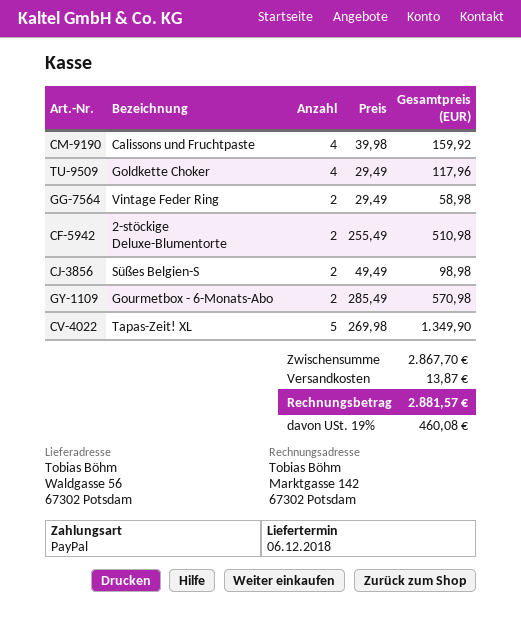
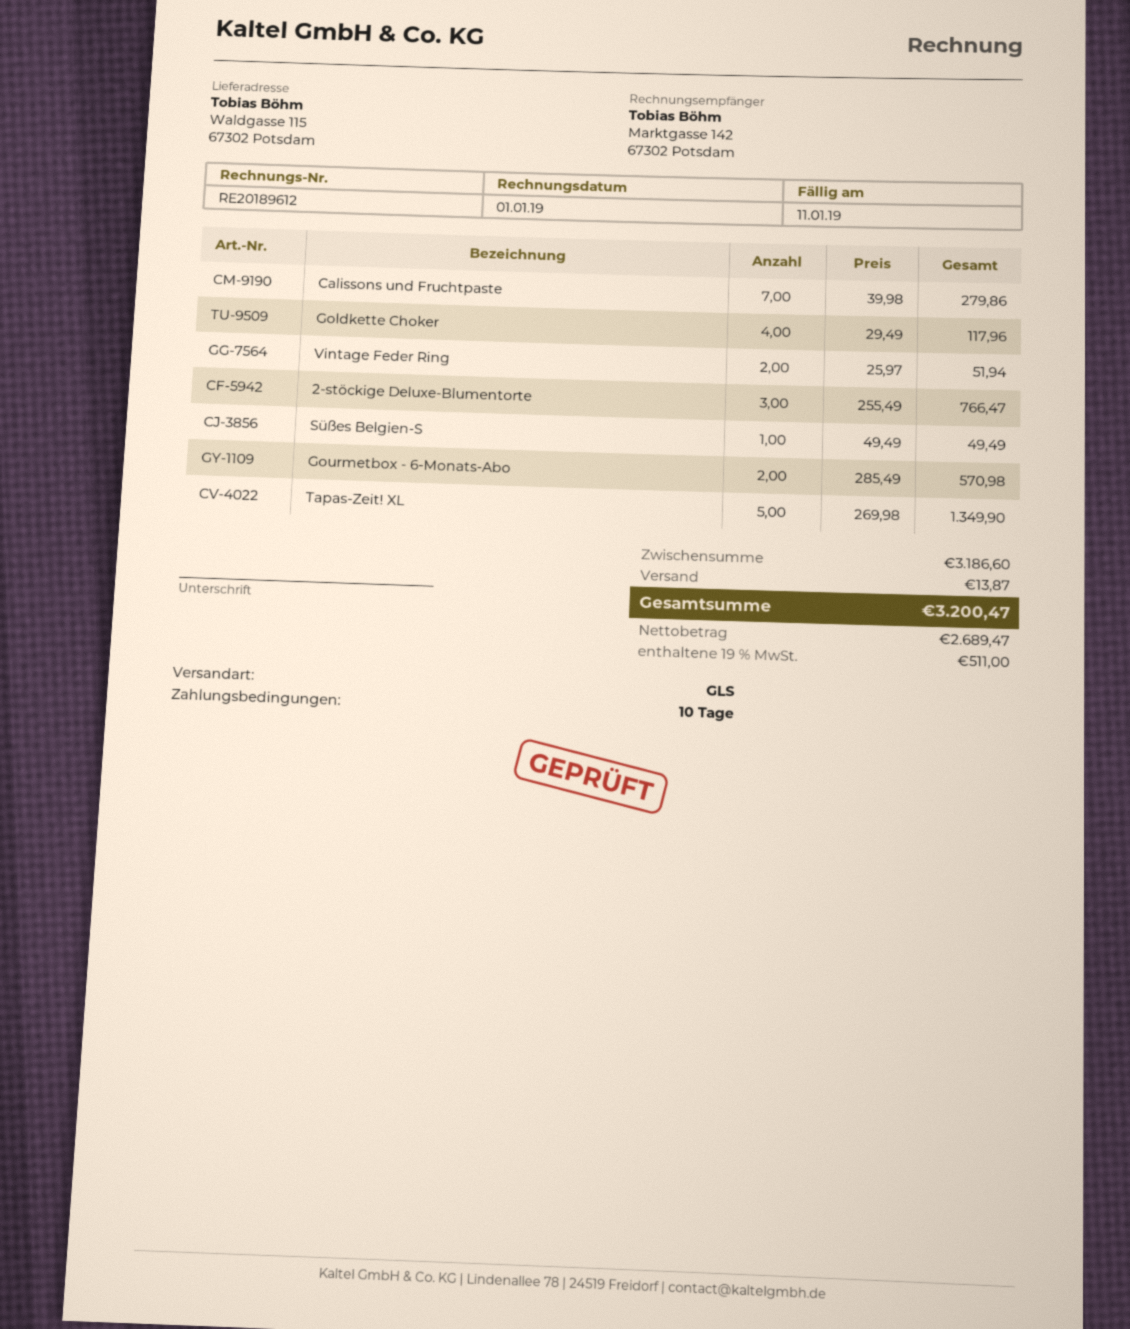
ship to: Waldgasse 56, 67302 Potsdam -> Waldgasse 115, 67302 Potsdam
Calissons und Fruchtpaste: 4 x 39.98 = 159.92 -> 7 x 39.98 = 279.86
Vintage Feder Ring: 2 x 29.49 = 58.98 -> 2 x 25.97 = 51.94
2-stöckige Deluxe-Blumentorte: 2 x 255.49 = 510.98 -> 3 x 255.49 = 766.47
Süßes Belgien-S: 2 x 49.49 = 98.98 -> 1 x 49.49 = 49.49
subtotal: 2867.70 -> 3186.60
tax: 19% = 460.08 -> 19% = 511.00
total: 2881.57 -> 3200.47

